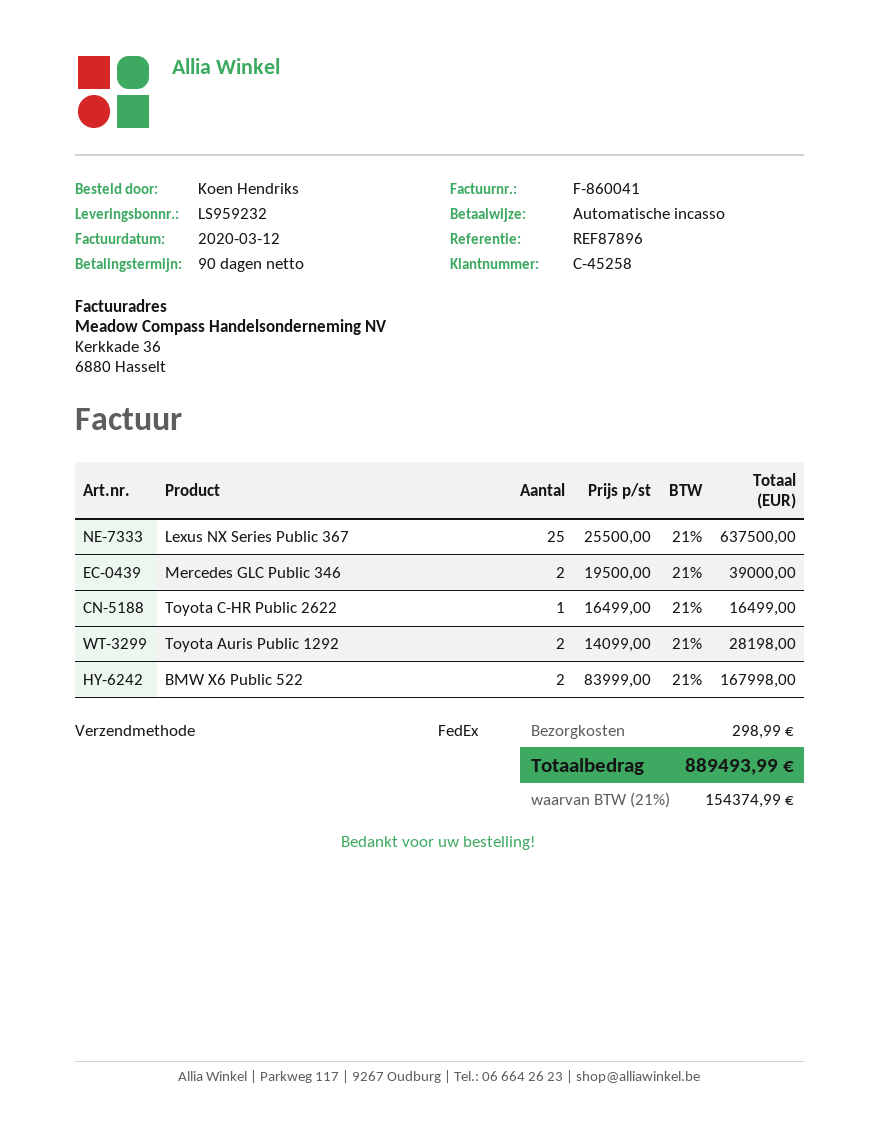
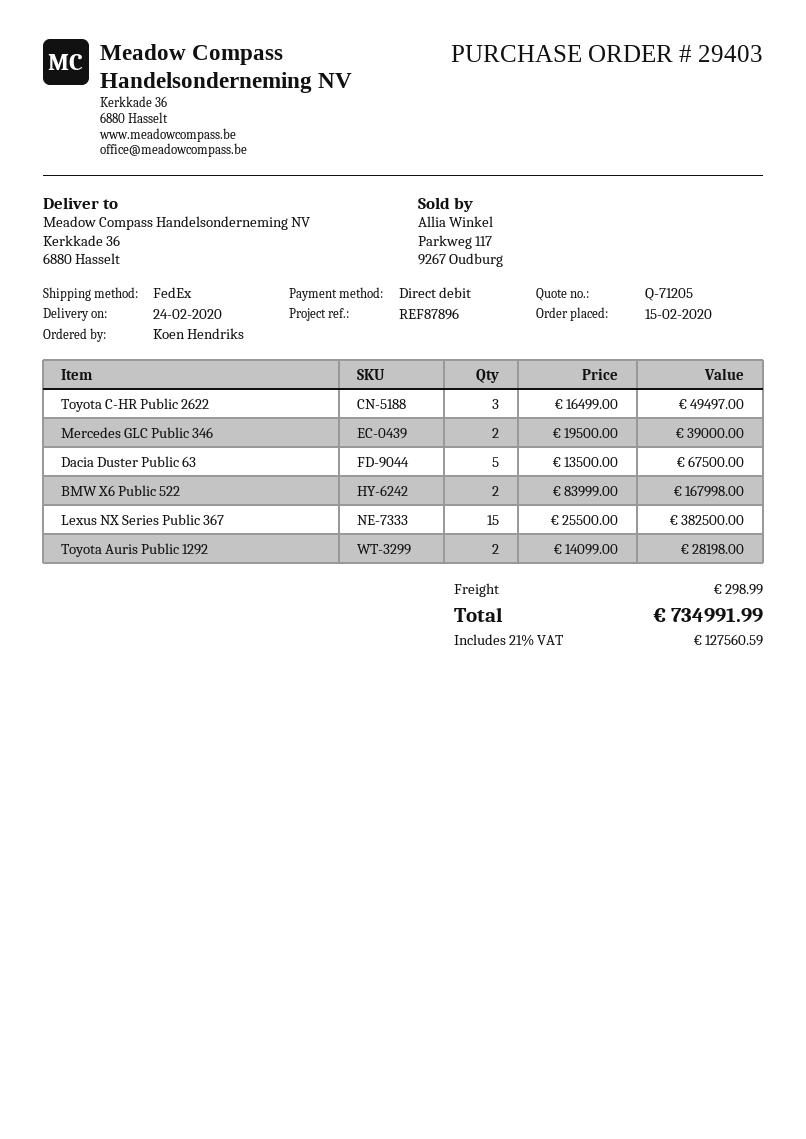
Lexus NX Series Public 367: 25 x 25500.00 = 637500.00 -> 15 x 25500.00 = 382500.00
Toyota C-HR Public 2622: 1 x 16499.00 = 16499.00 -> 3 x 16499.00 = 49497.00
Dacia Duster Public 63: none -> 5 x 13500.00 = 67500.00
tax: 21% = 154374.99 -> 21% = 127560.59
total: 889493.99 -> 734991.99

